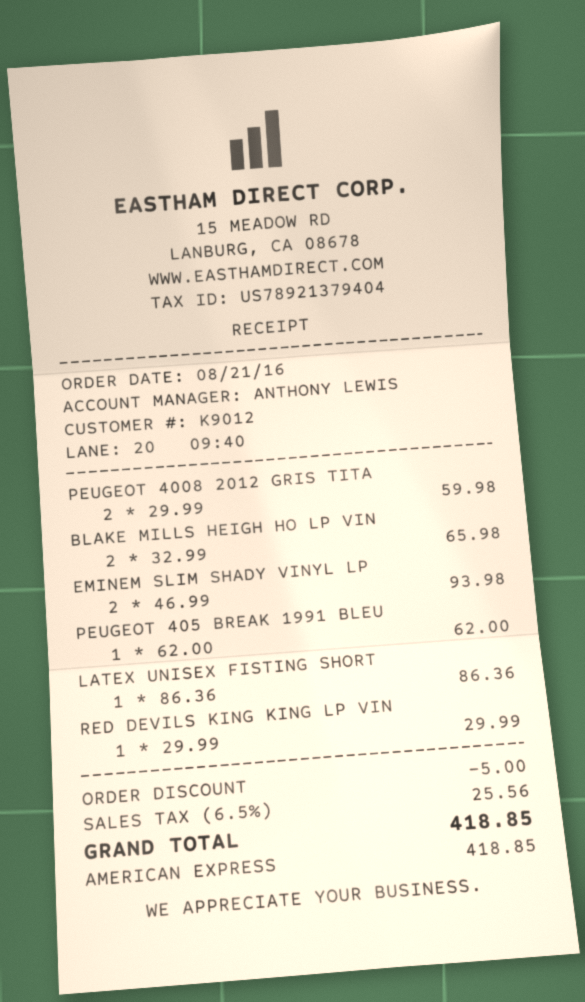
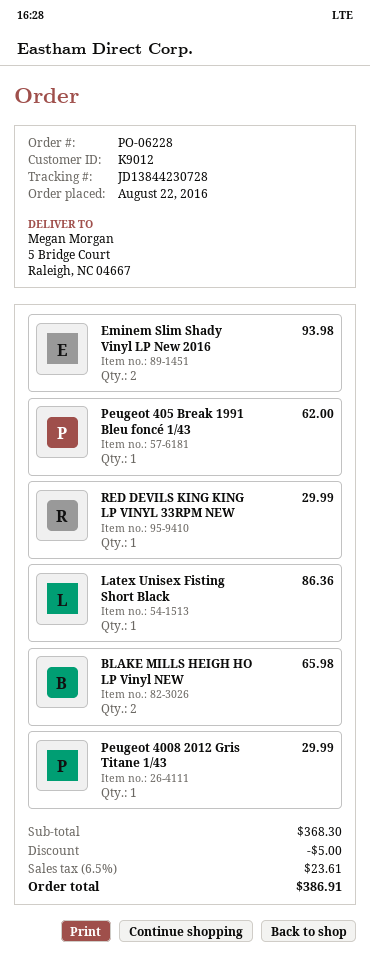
order date: 2016-08-21 -> 2016-08-22
PEUGEOT 4008 2012 GRIS TITA: 2 for 59.98 -> 1 for 29.99
tax: 6.5% = 25.56 -> 6.5% = 23.61
total: 418.85 -> 386.91

